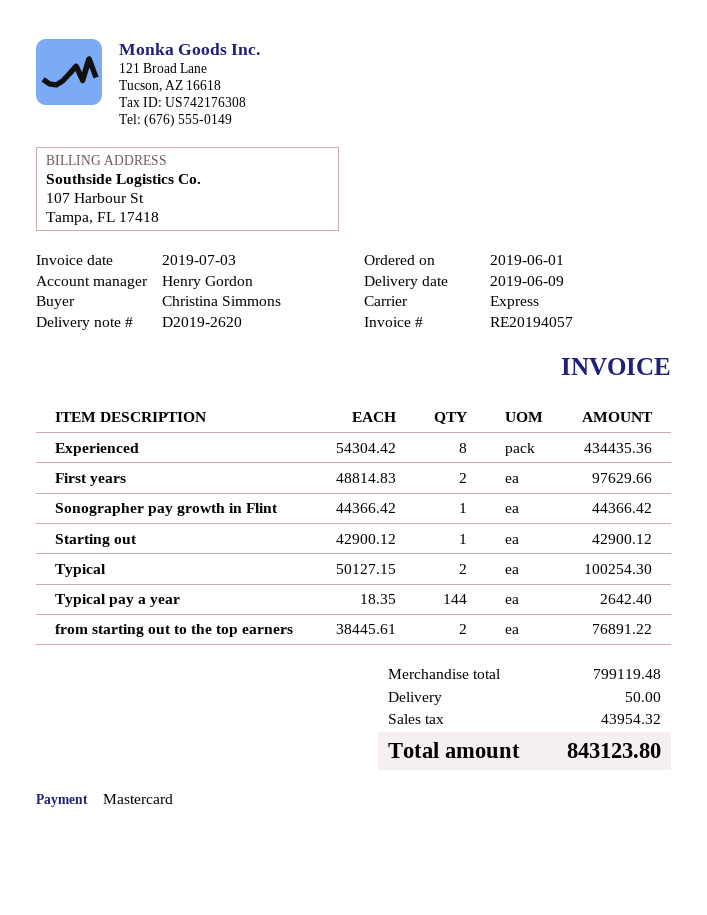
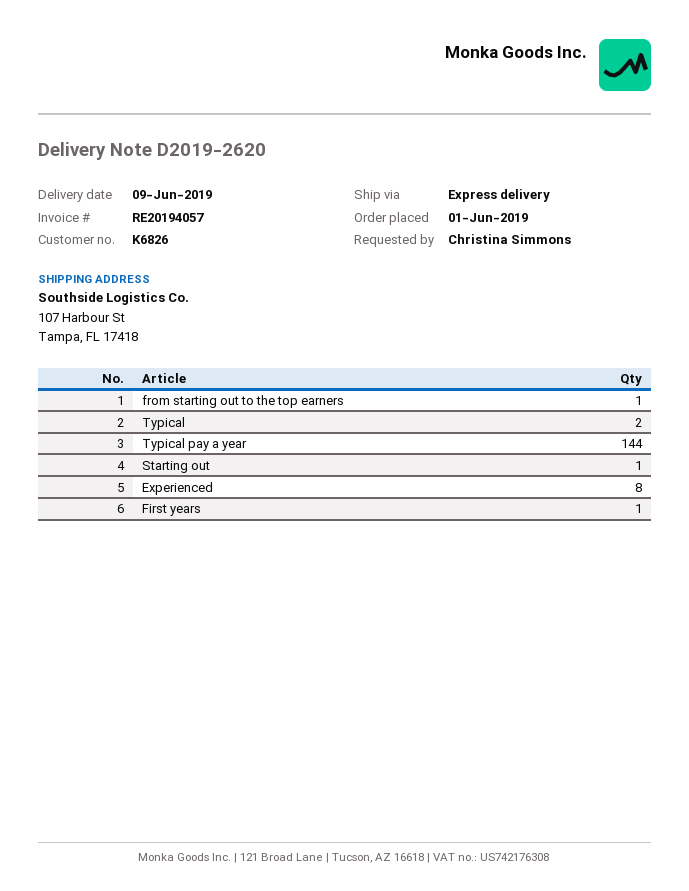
First years: 2 -> 1
Sonographer pay growth in Flint: 1 -> none
from starting out to the top earners: 2 -> 1

